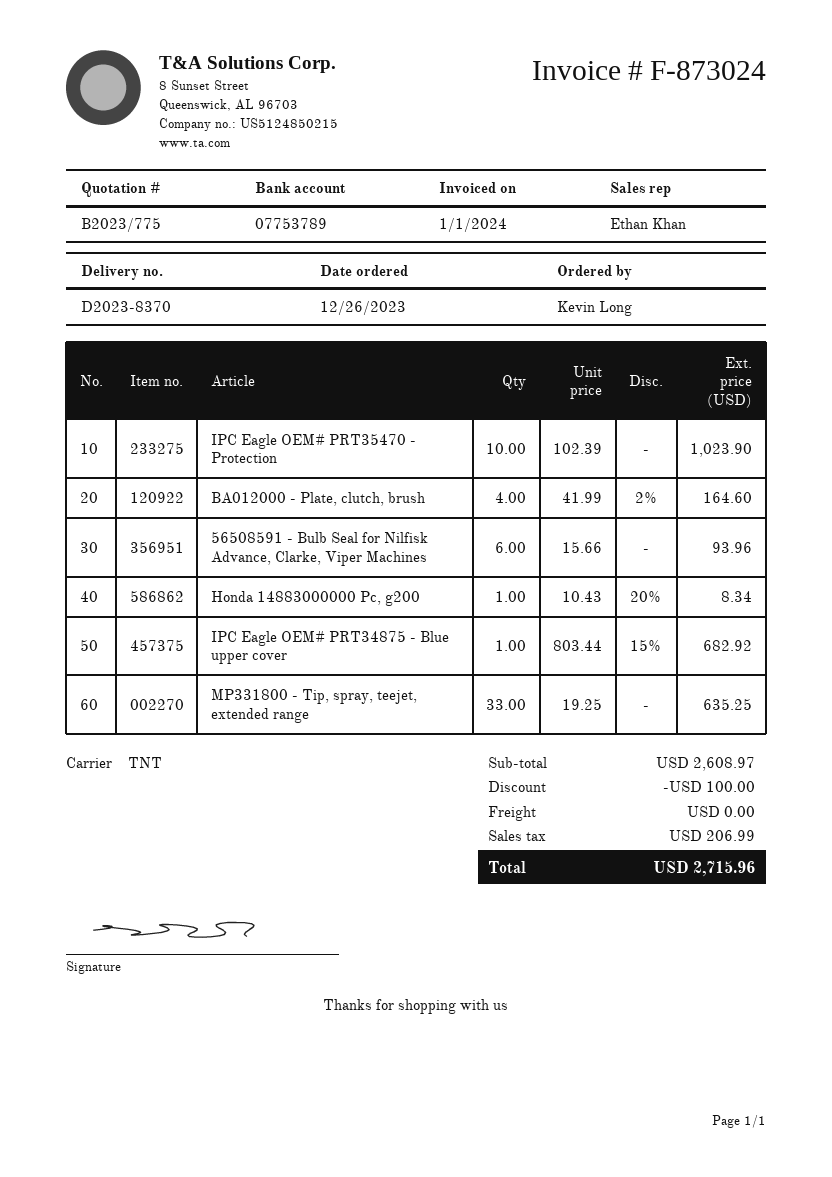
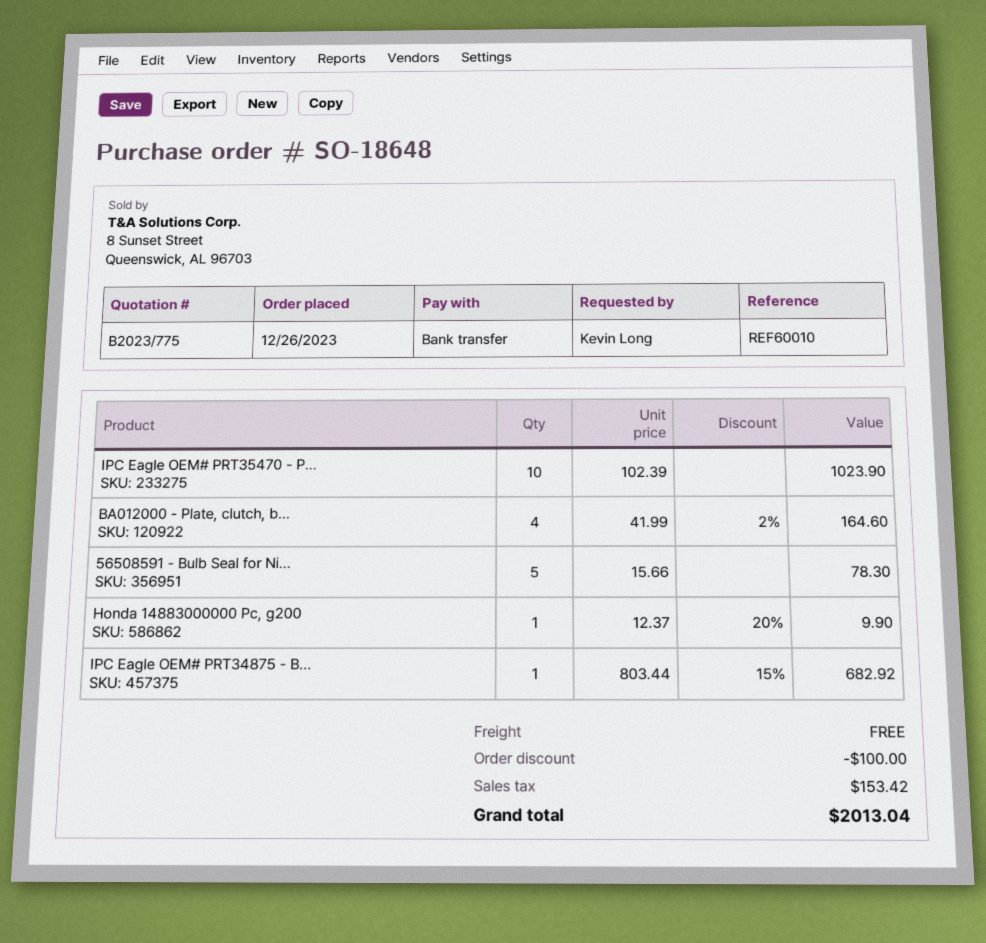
56508591 - Bulb Seal for Nilfisk Advance, Clarke, Viper Machines: 6 x 15.66 = 93.96 -> 5 x 15.66 = 78.30
Honda 14883000000 Pc, g200: 1 x 10.43 - 20% = 8.34 -> 1 x 12.37 - 20% = 9.90
MP331800 - Tip, spray, teejet, extended range: 33 x 19.25 = 635.25 -> none
tax: 206.99 -> 153.42
total: 2715.96 -> 2013.04

